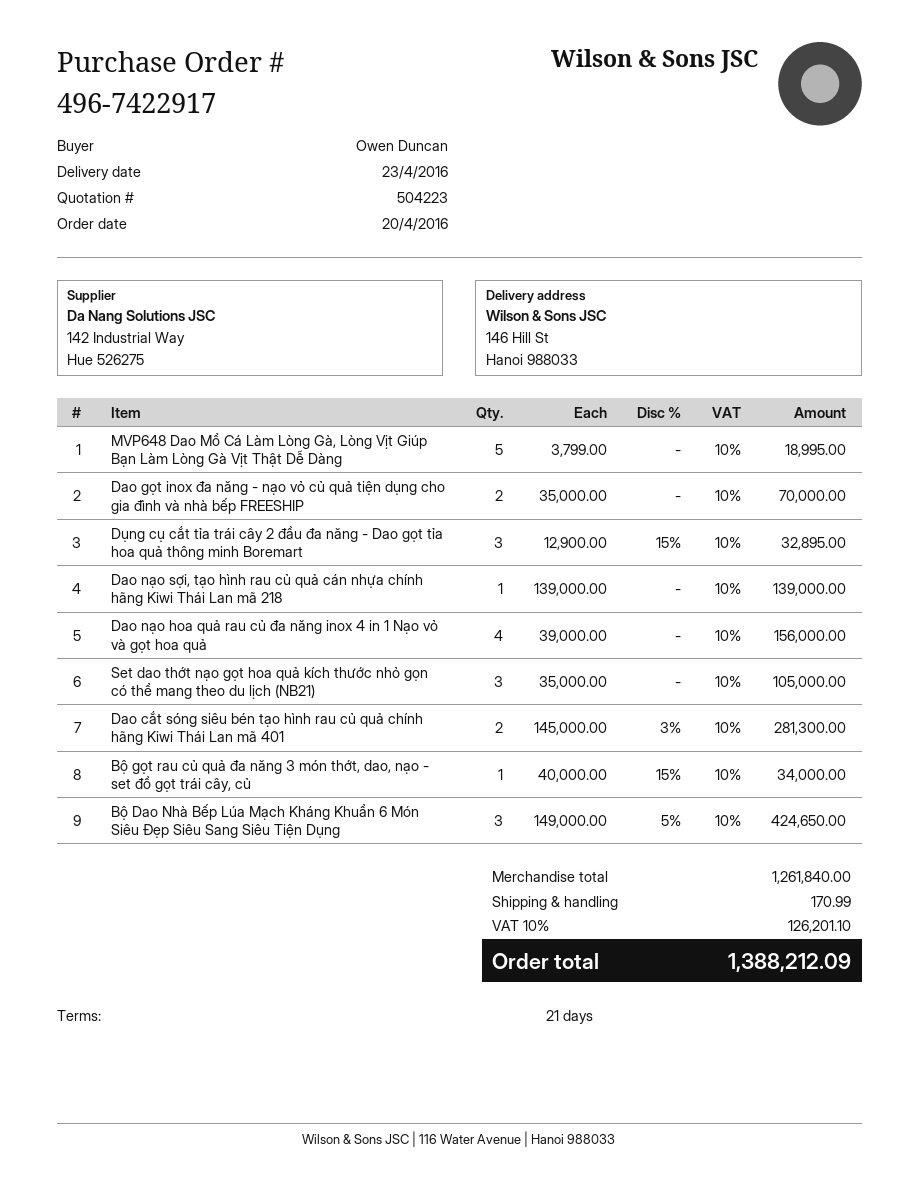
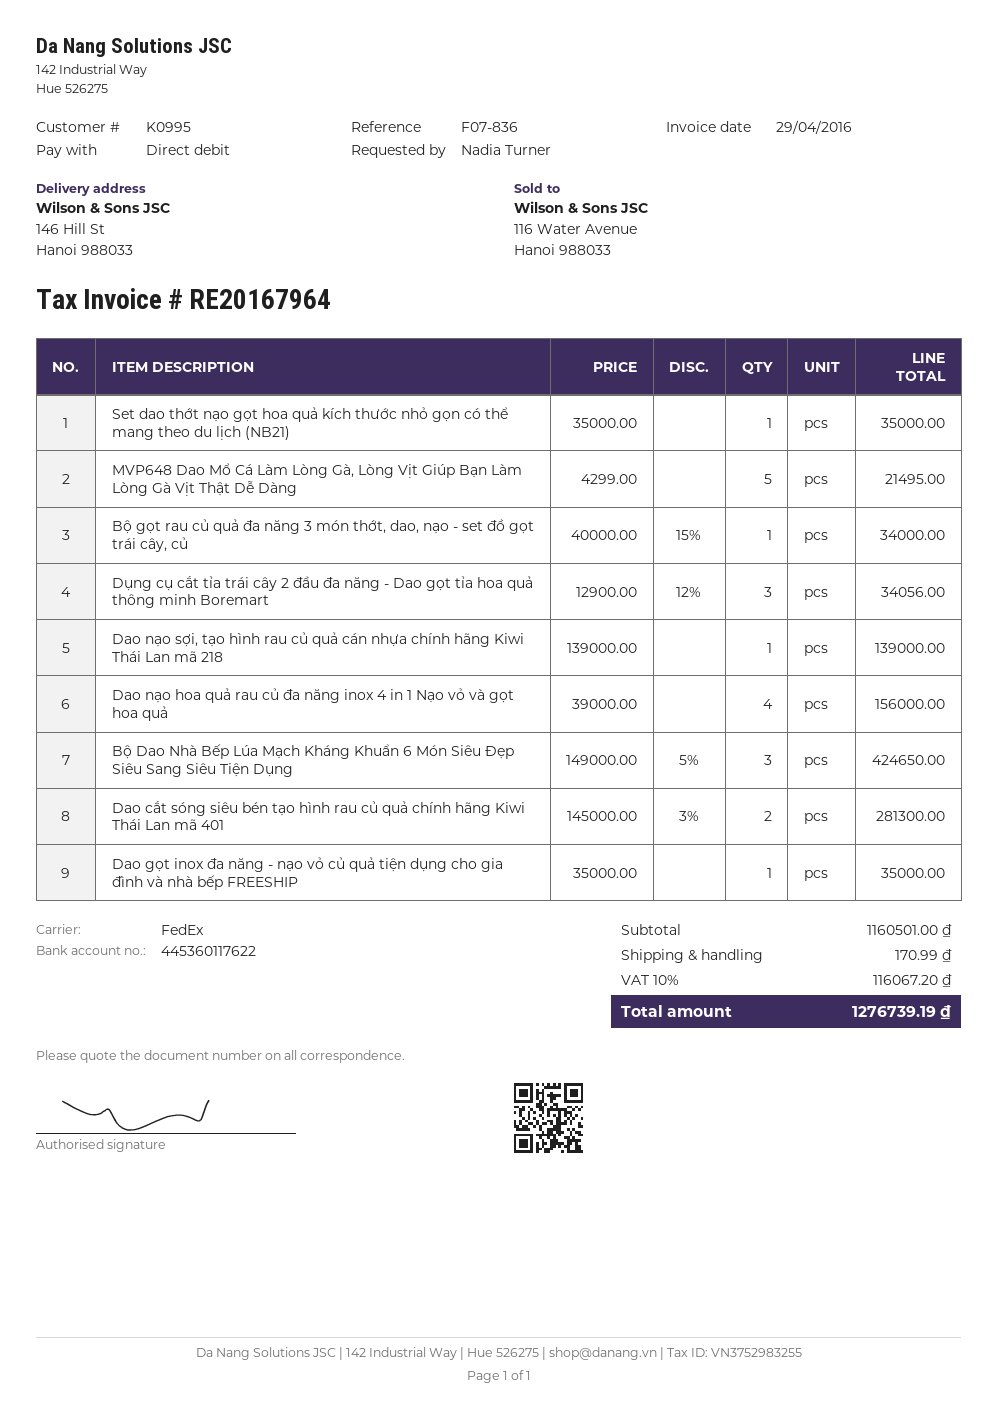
ordered by: Owen Duncan -> Nadia Turner
MVP648 Dao Mổ Cá Làm Lòng Gà, Lòng Vịt Giúp Bạn Làm Lòng Gà Vịt Thật Dễ Dàng: 5 x 3799.00 = 18995.00 -> 5 x 4299.00 = 21495.00
Dao gọt inox đa năng - nạo vỏ củ quả tiện dụng cho gia đình và nhà bếp FREESHIP: 2 x 35000.00 = 70000.00 -> 1 x 35000.00 = 35000.00
Dụng cụ cắt tỉa trái cây 2 đầu đa năng - Dao gọt tỉa hoa quả thông minh Boremart: 3 x 12900.00 - 15% = 32895.00 -> 3 x 12900.00 - 12% = 34056.00
Set dao thớt nạo gọt hoa quả kích thước nhỏ gọn có thể mang theo du lịch (NB21): 3 x 35000.00 = 105000.00 -> 1 x 35000.00 = 35000.00
subtotal: 1261840.00 -> 1160501.00
tax: 10% = 126201.10 -> 10% = 116067.20
total: 1388212.09 -> 1276739.19

